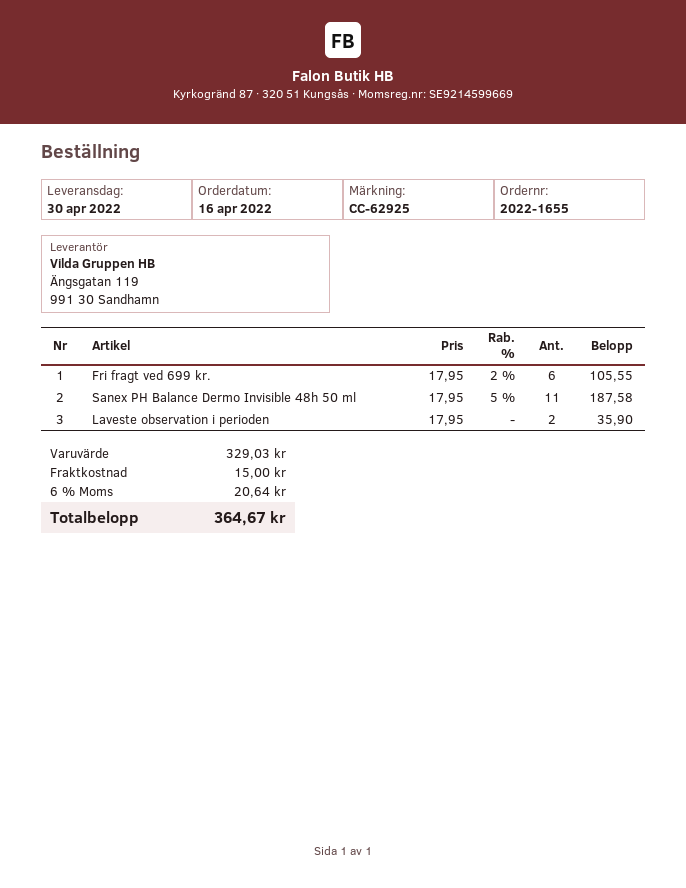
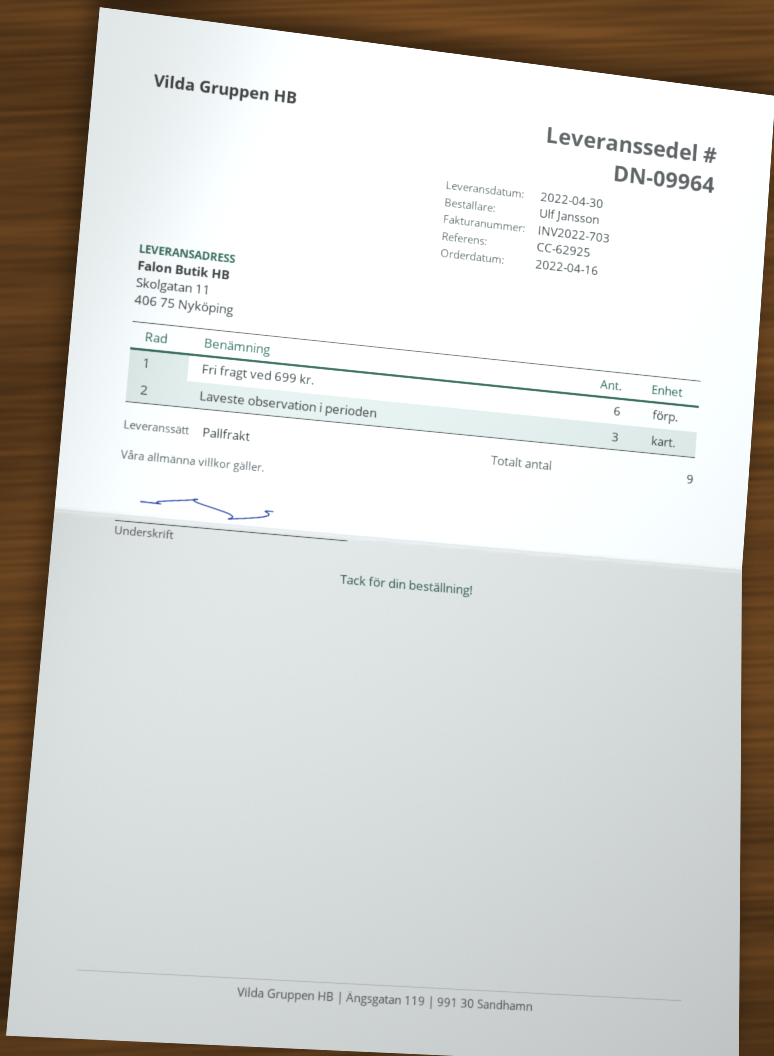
Sanex PH Balance Dermo Invisible 48h 50 ml: 11 -> none
Laveste observation i perioden: 2 -> 3

